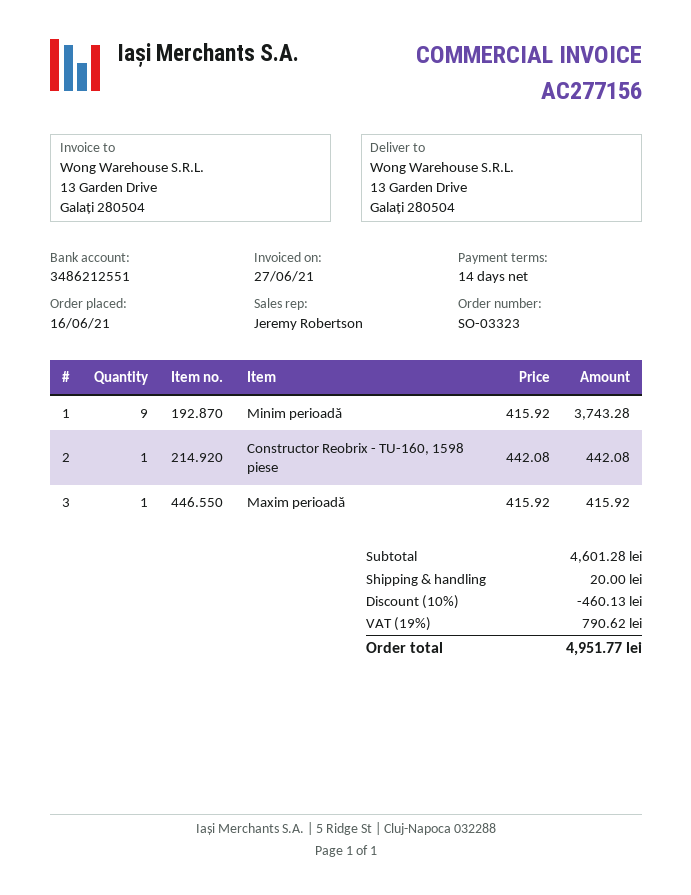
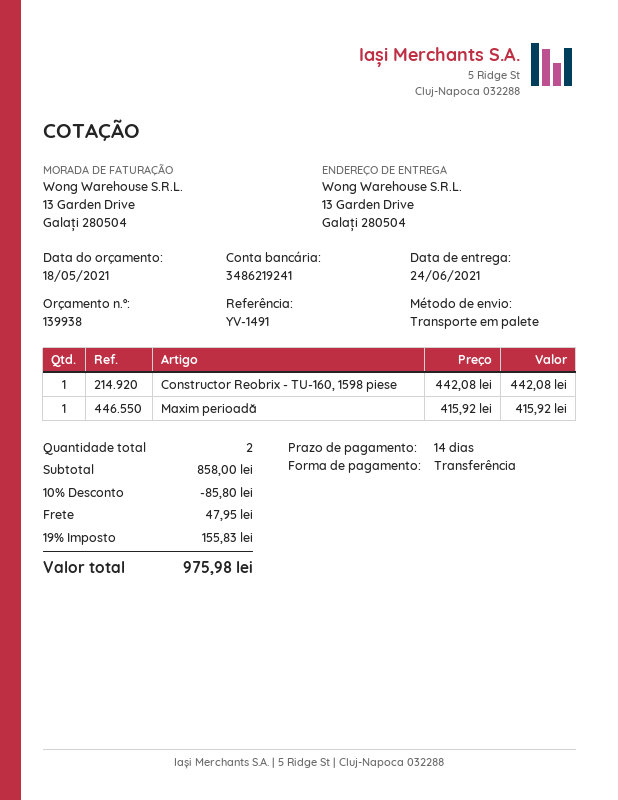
bank account: 3486212551 -> 3486219241
Minim perioadă: 9 x 415.92 = 3743.28 -> none
subtotal: 4601.28 -> 858.00
discount: 10% = 460.13 -> 10% = 85.80
shipping: 20.00 -> 47.95
tax: 19% = 790.62 -> 19% = 155.83
total: 4951.77 -> 975.98

